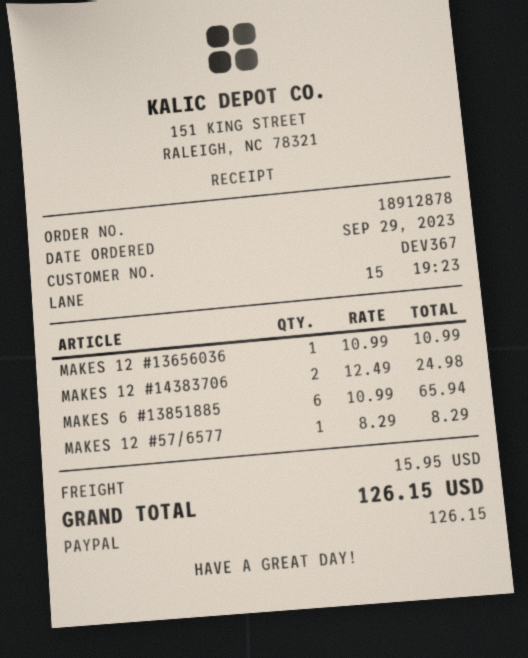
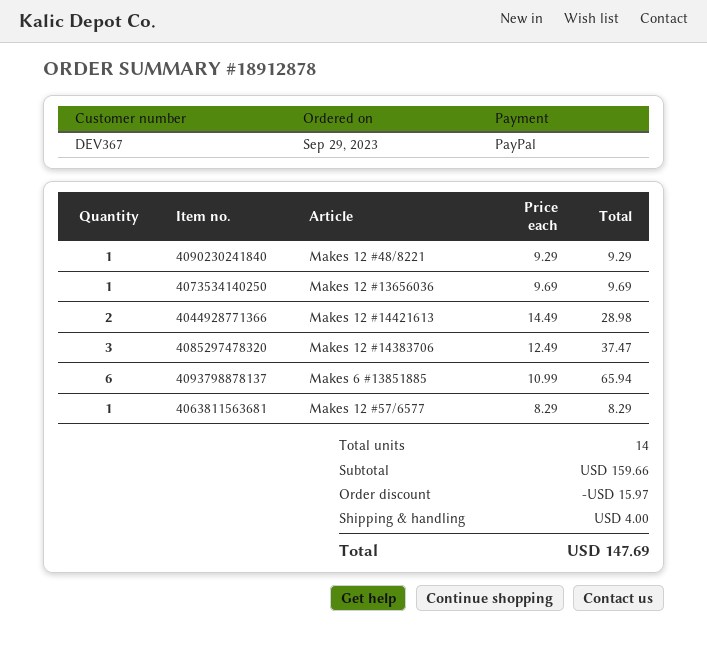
MAKES 12 #13656036: 1 x 10.99 = 10.99 -> 1 x 9.69 = 9.69
MAKES 12 #14383706: 2 x 12.49 = 24.98 -> 3 x 12.49 = 37.47
Makes 12 #48/8221: none -> 1 x 9.29 = 9.29
Makes 12 #14421613: none -> 2 x 14.49 = 28.98
discount: none -> 15.97
shipping: 15.95 -> 4.00
total: 126.15 -> 147.69

